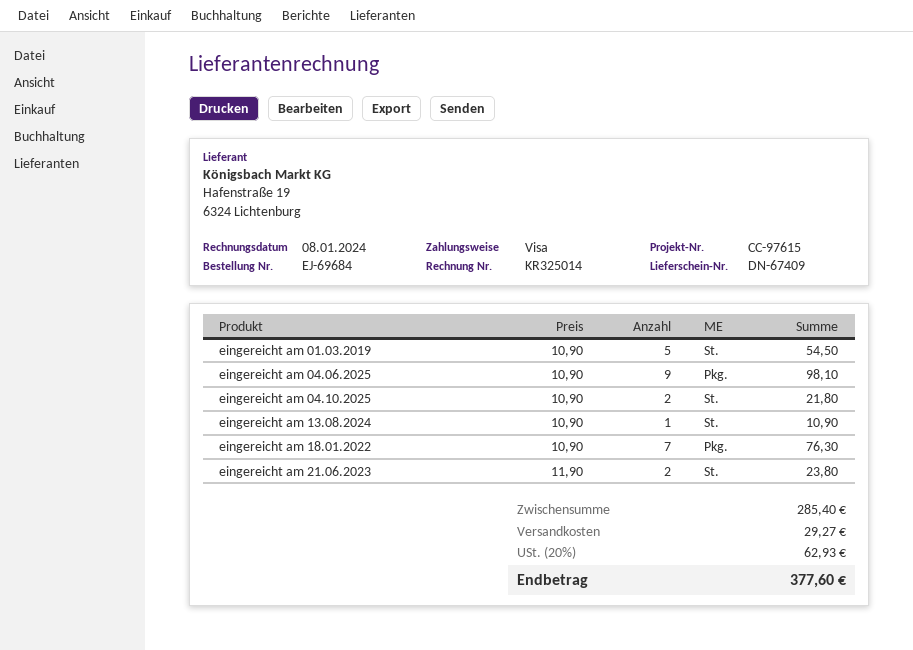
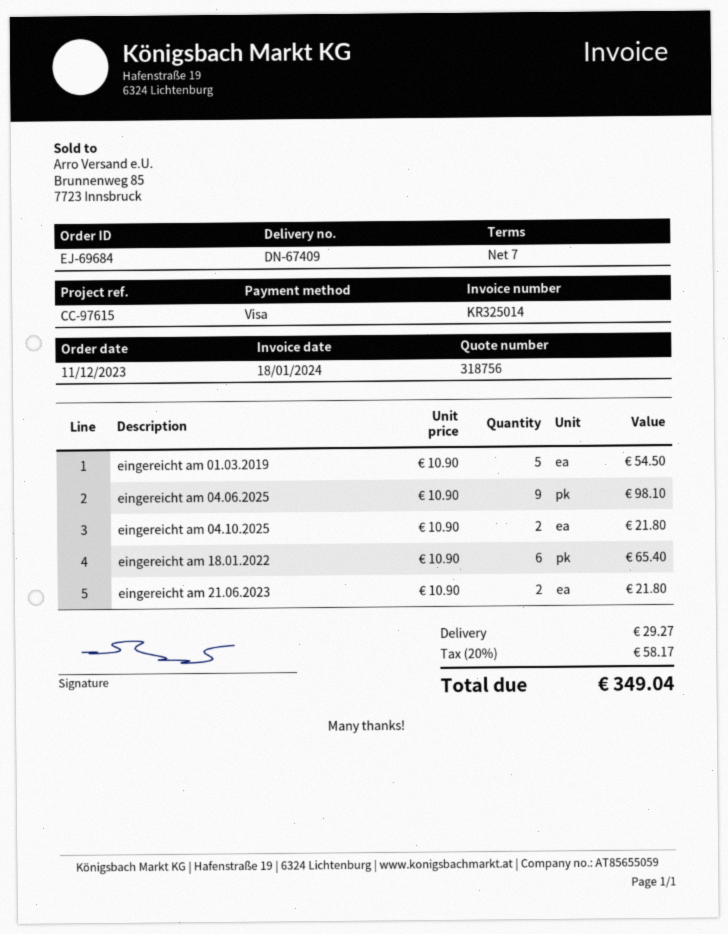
invoice date: 2024-01-08 -> 2024-01-18
eingereicht am 13.08.2024: 1 x 10.90 = 10.90 -> none
eingereicht am 18.01.2022: 7 x 10.90 = 76.30 -> 6 x 10.90 = 65.40
eingereicht am 21.06.2023: 2 x 11.90 = 23.80 -> 2 x 10.90 = 21.80
tax: 20% = 62.93 -> 20% = 58.17
total: 377.60 -> 349.04

